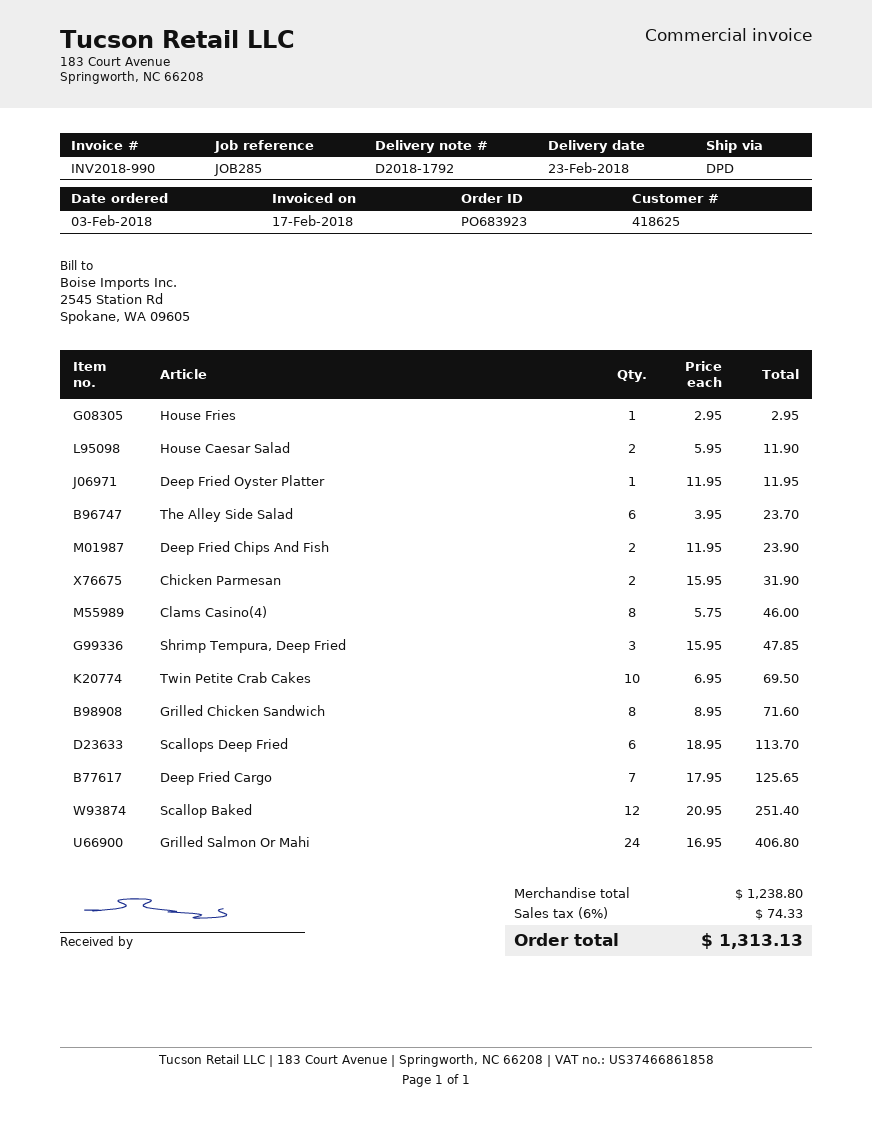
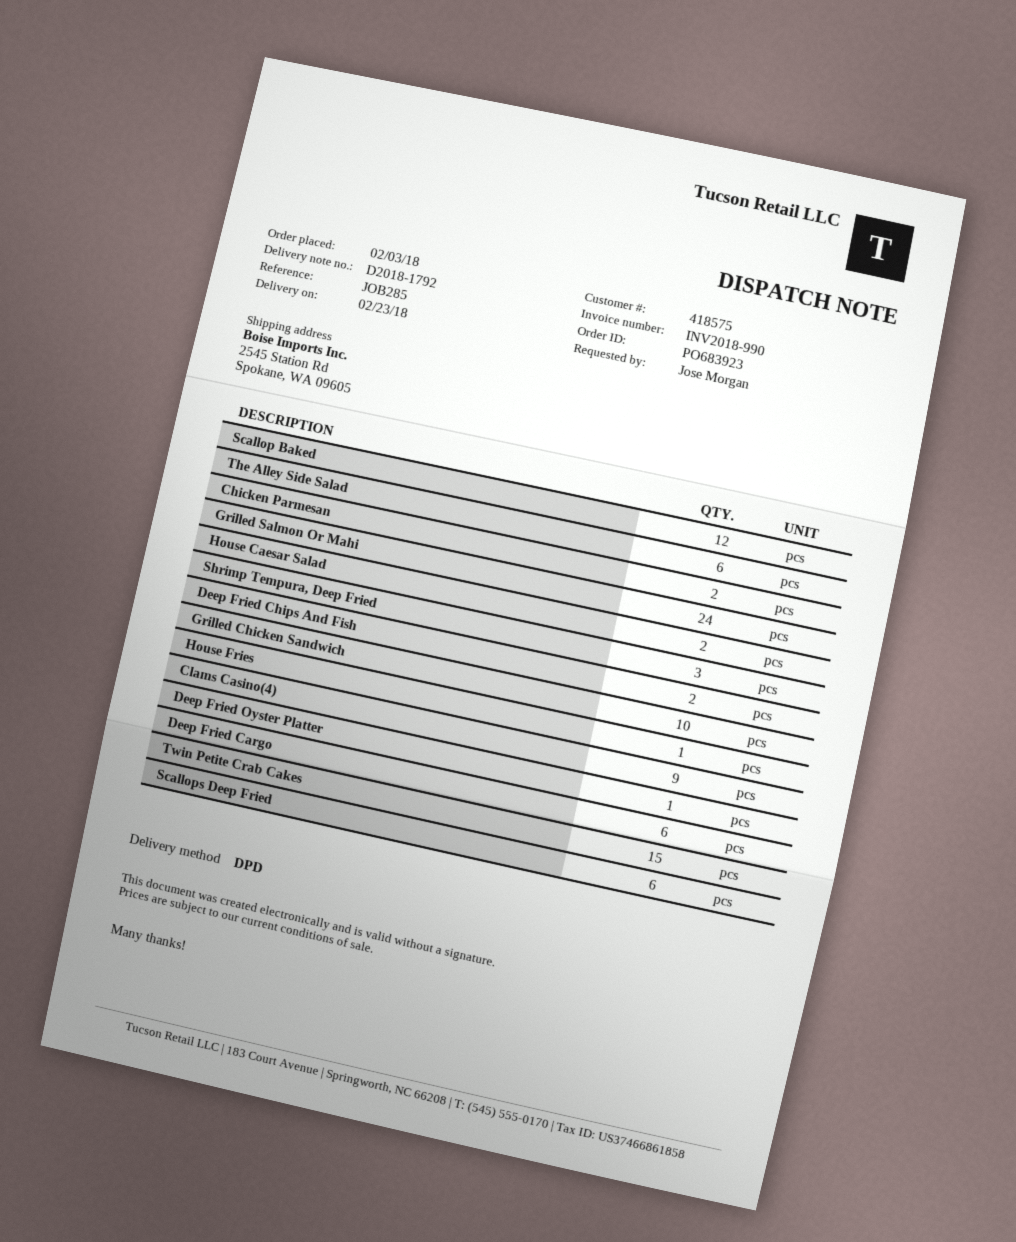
customer number: 418625 -> 418575
Clams Casino(4): 8 -> 9
Twin Petite Crab Cakes: 10 -> 15
Grilled Chicken Sandwich: 8 -> 10
Deep Fried Cargo: 7 -> 6

